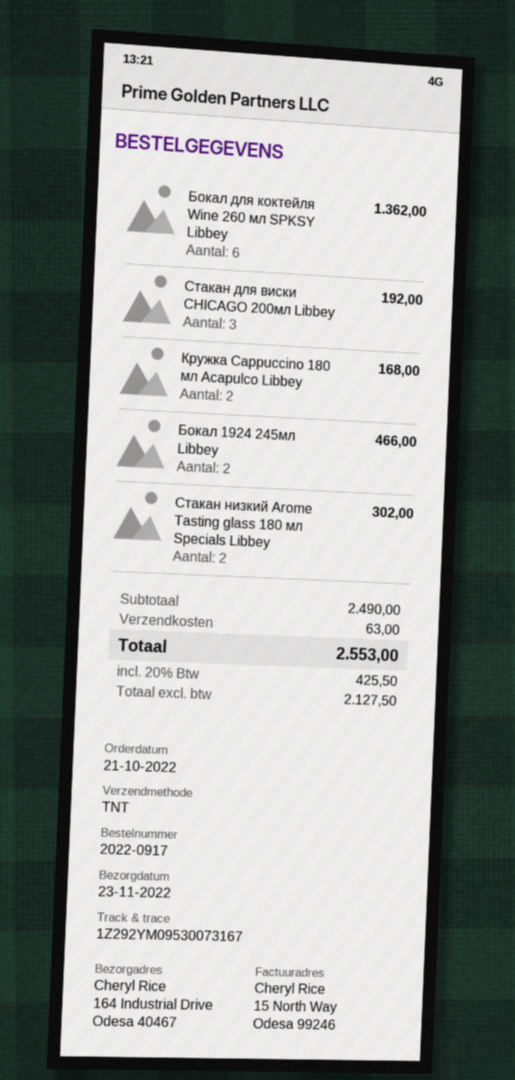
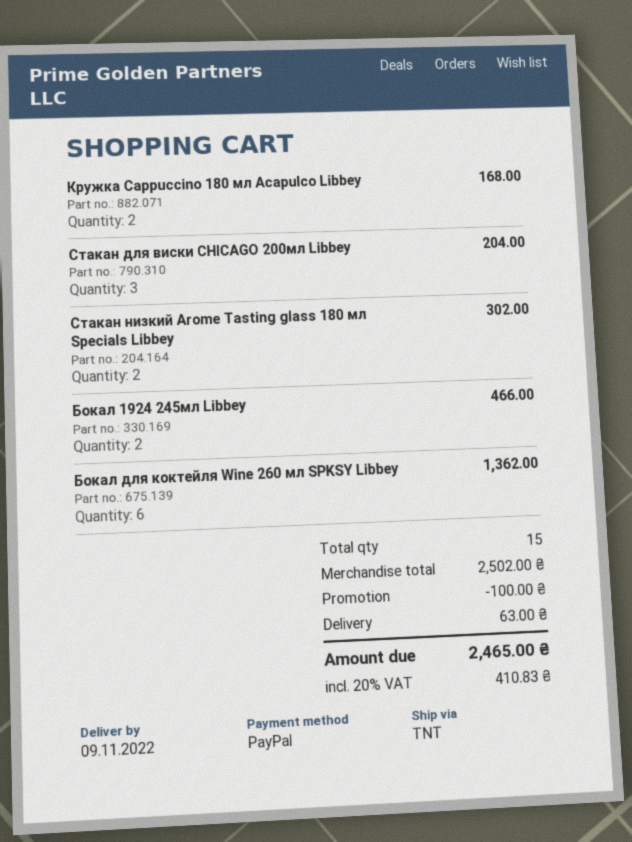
delivery date: 2022-11-23 -> 2022-11-09
Стакан для виски CHICAGO 200мл Libbey: 3 for 192.00 -> 3 for 204.00
subtotal: 2490.00 -> 2502.00
discount: none -> 100.00
tax: 20% = 425.50 -> 20% = 410.83
total: 2553.00 -> 2465.00

